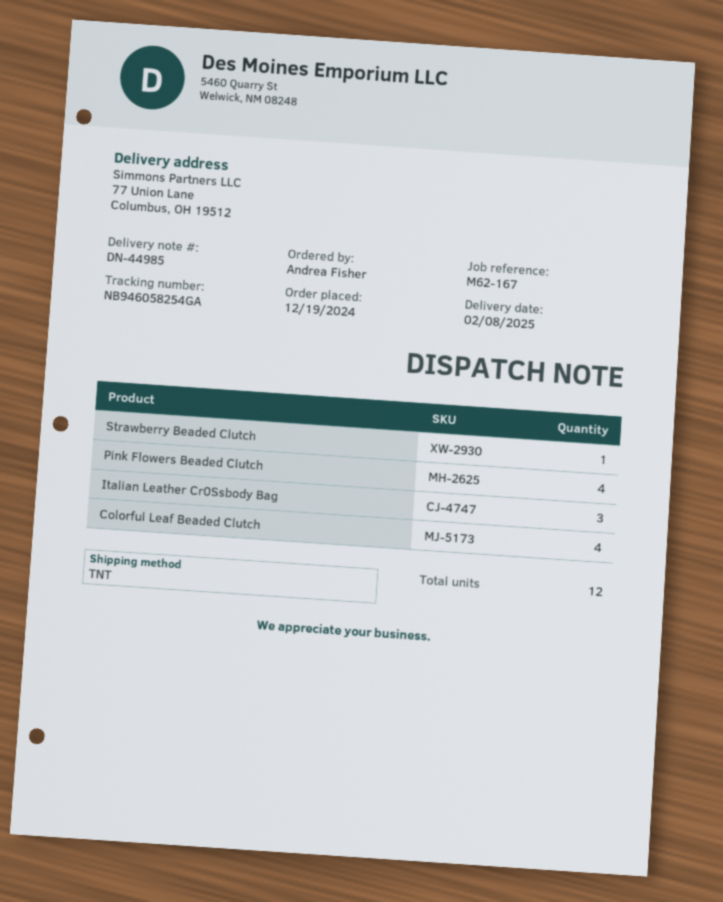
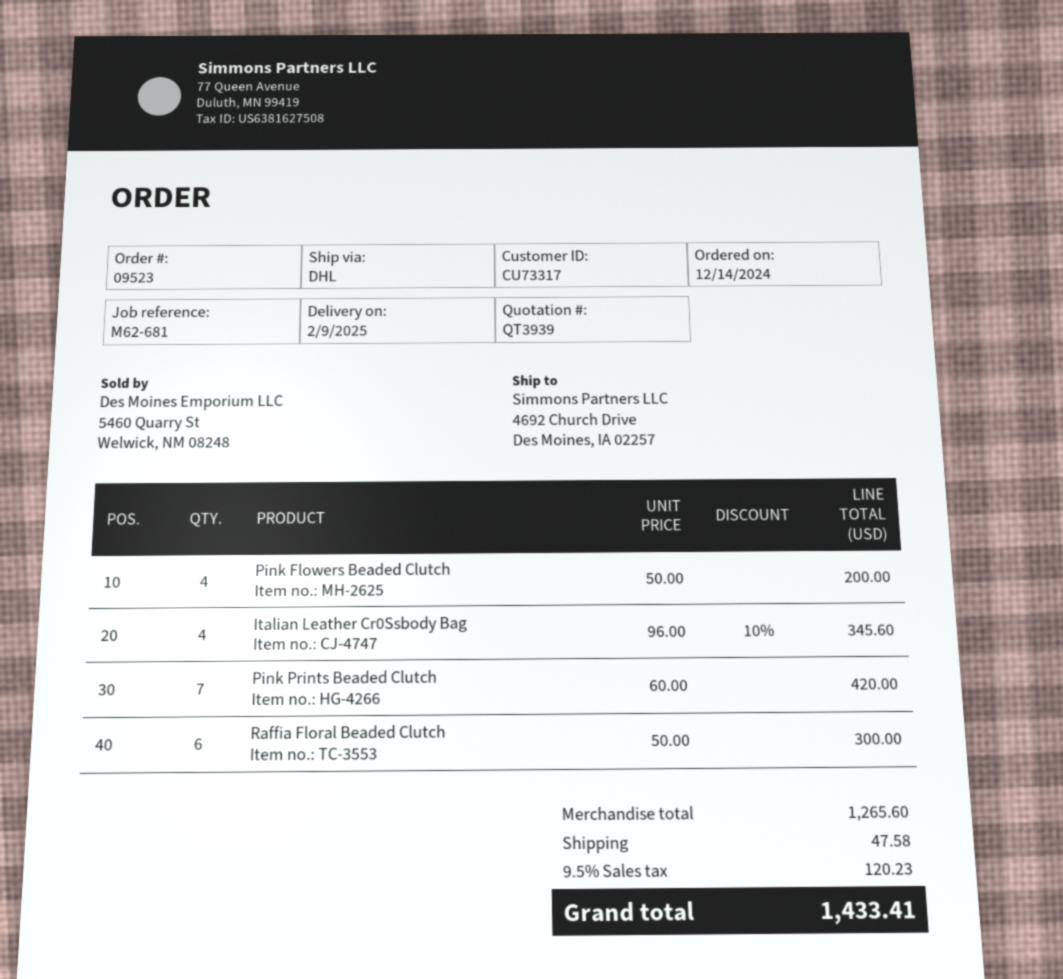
order date: 2024-12-19 -> 2024-12-14
delivery date: 2025-02-08 -> 2025-02-09
reference: M62-167 -> M62-681
shipping method: TNT -> DHL
ship to: 77 Union Lane, Columbus, OH 19512 -> 4692 Church Drive, Des Moines, IA 02257
Strawberry Beaded Clutch: 1 -> none
Italian Leather Cr0Ssbody Bag: 3 -> 4
Colorful Leaf Beaded Clutch: 4 -> none
Pink Prints Beaded Clutch: none -> 7
Raffia Floral Beaded Clutch: none -> 6

